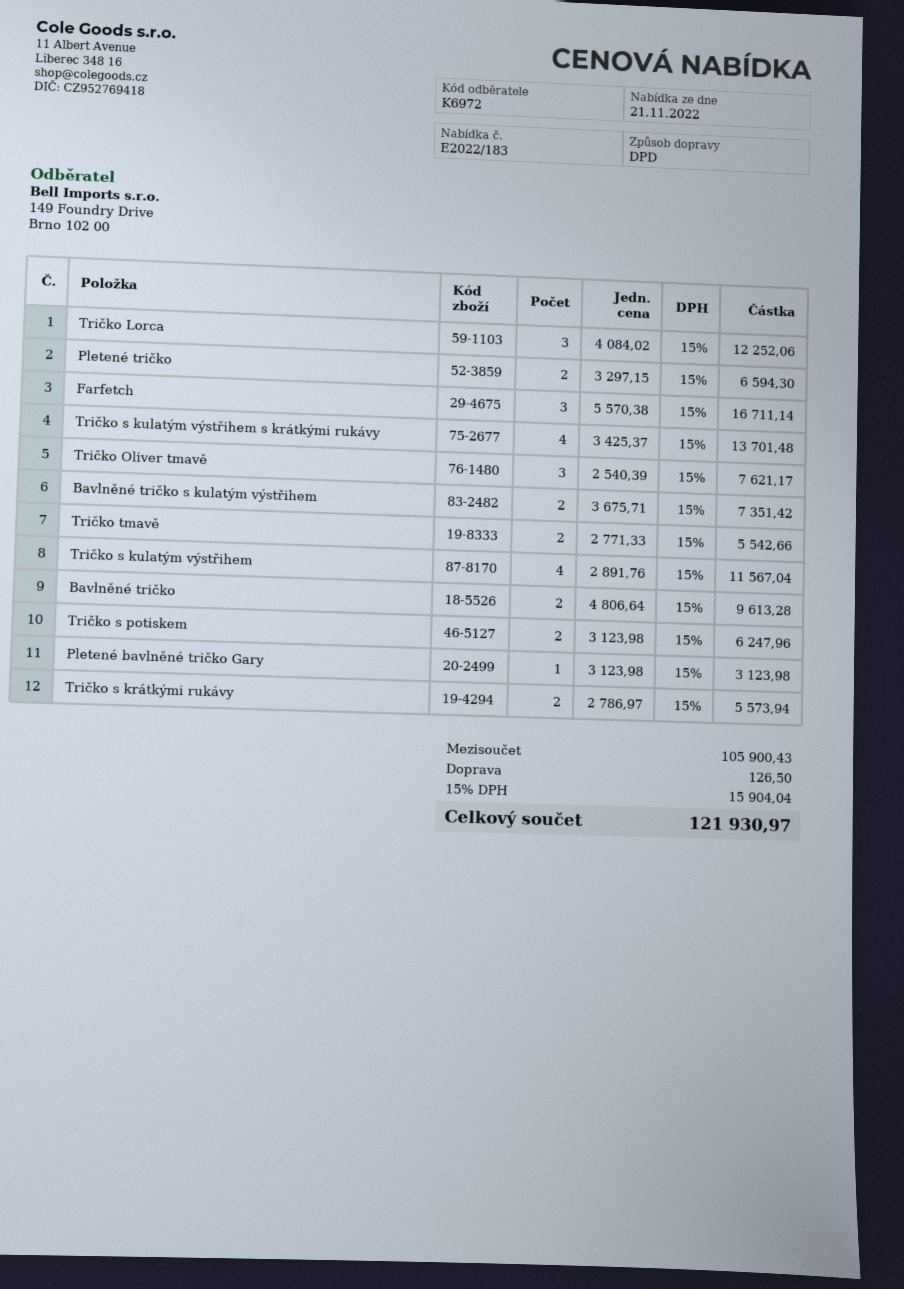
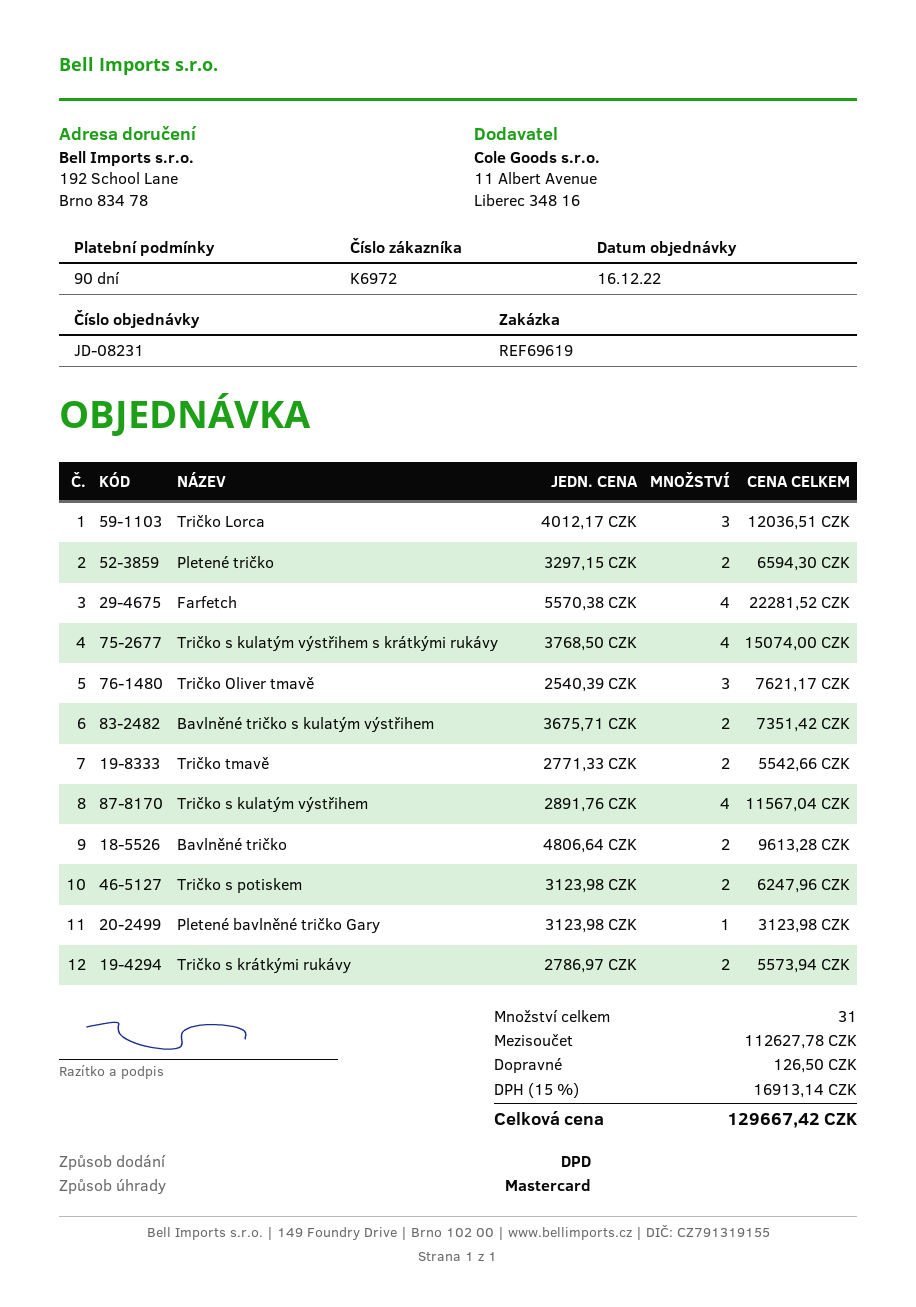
Tričko Lorca: 3 x 4084.02 = 12252.06 -> 3 x 4012.17 = 12036.51
Farfetch: 3 x 5570.38 = 16711.14 -> 4 x 5570.38 = 22281.52
Tričko s kulatým výstřihem s krátkými rukávy: 4 x 3425.37 = 13701.48 -> 4 x 3768.50 = 15074.00
subtotal: 105900.43 -> 112627.78
tax: 15% = 15904.04 -> 15% = 16913.14
total: 121930.97 -> 129667.42

